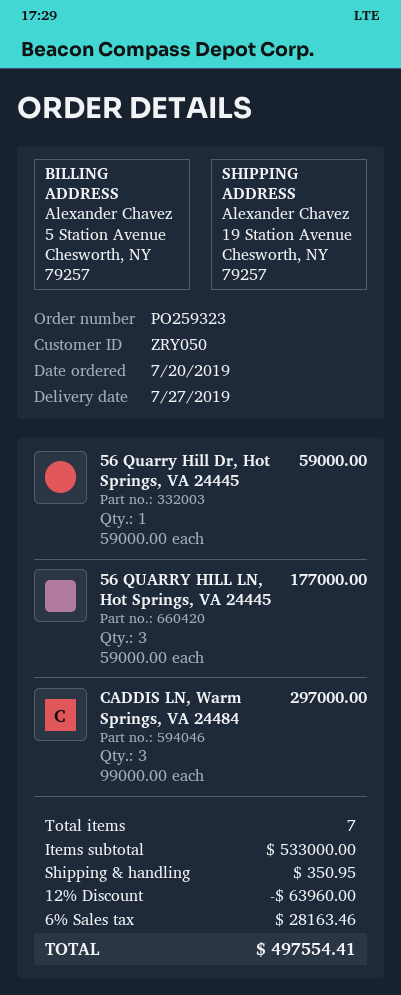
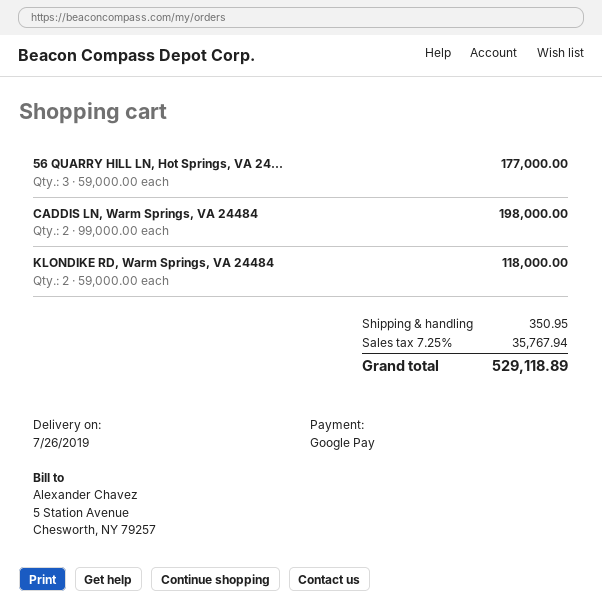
delivery date: 2019-07-27 -> 2019-07-26
56 Quarry Hill Dr, Hot Springs, VA 24445: 1 x 59000.00 = 59000.00 -> none
CADDIS LN, Warm Springs, VA 24484: 3 x 99000.00 = 297000.00 -> 2 x 99000.00 = 198000.00
KLONDIKE RD, Warm Springs, VA 24484: none -> 2 x 59000.00 = 118000.00
discount: 12% = 63960.00 -> none
tax: 6% = 28163.46 -> 7.25% = 35767.94
total: 497554.41 -> 529118.89

